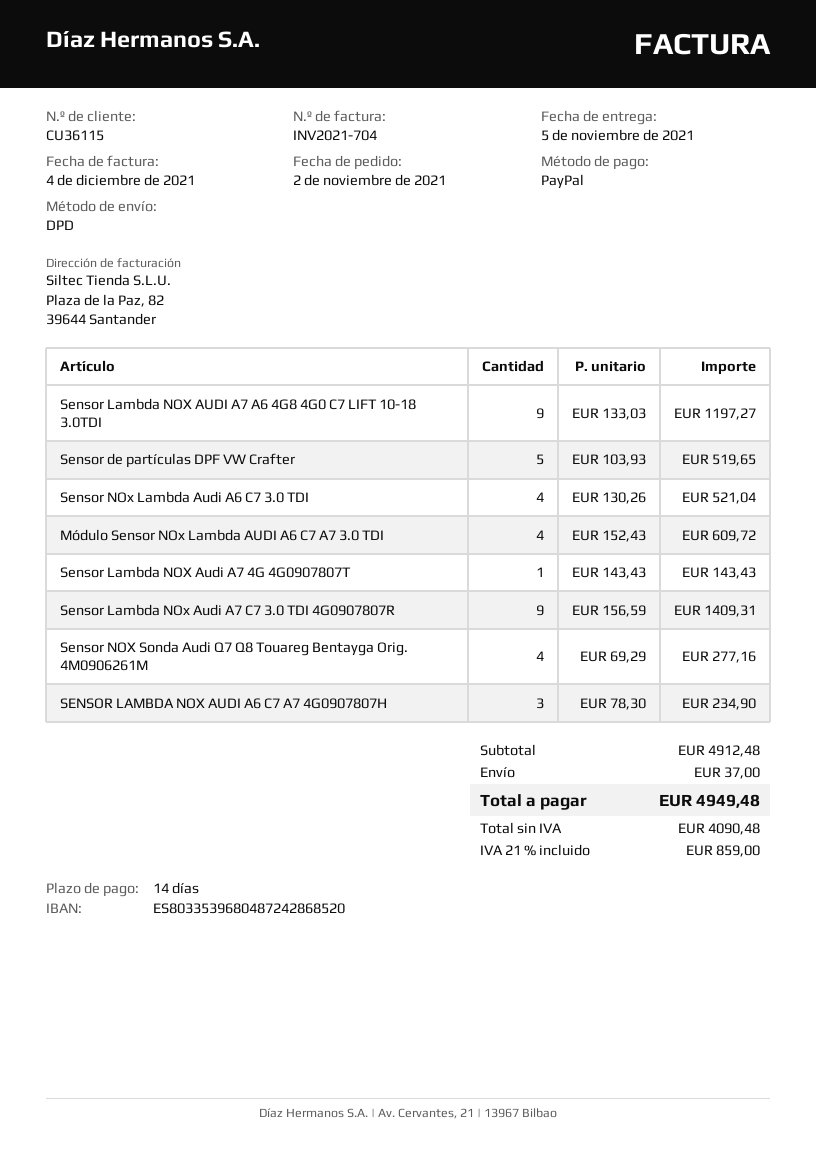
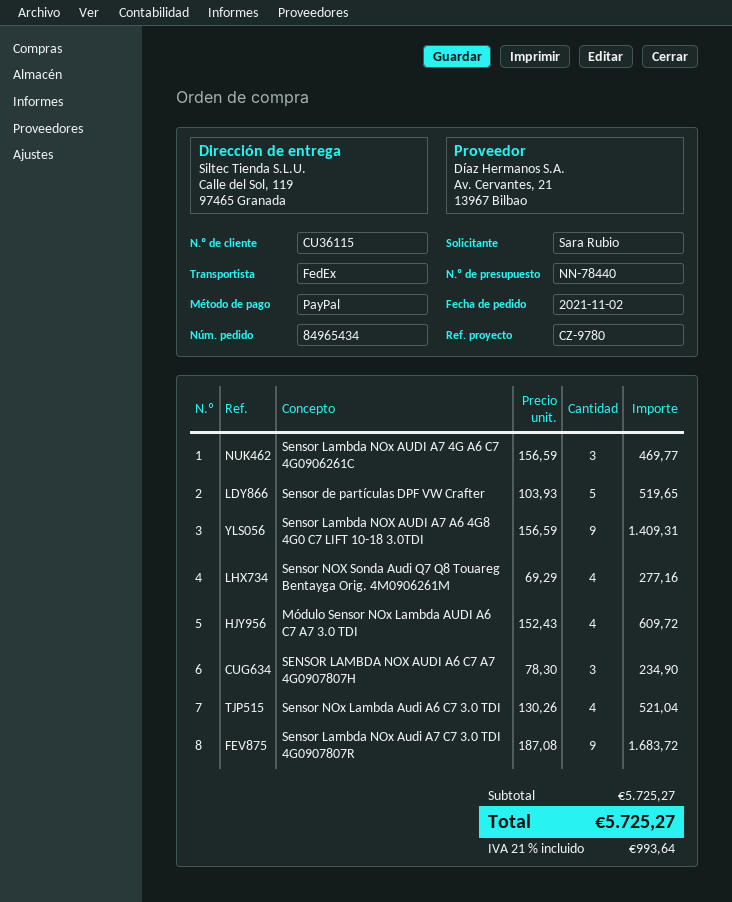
shipping method: DPD -> FedEx
Sensor Lambda NOX AUDI A7 A6 4G8 4G0 C7 LIFT 10-18 3.0TDI: 9 x 133.03 = 1197.27 -> 9 x 156.59 = 1409.31
Sensor Lambda NOX Audi A7 4G 4G0907807T: 1 x 143.43 = 143.43 -> none
Sensor Lambda NOx Audi A7 C7 3.0 TDI 4G0907807R: 9 x 156.59 = 1409.31 -> 9 x 187.08 = 1683.72
Sensor Lambda NOx AUDI A7 4G A6 C7 4G0906261C: none -> 3 x 156.59 = 469.77
subtotal: 4912.48 -> 5725.27
shipping: 37.00 -> none
tax: 21% = 859.00 -> 21% = 993.64
total: 4949.48 -> 5725.27

